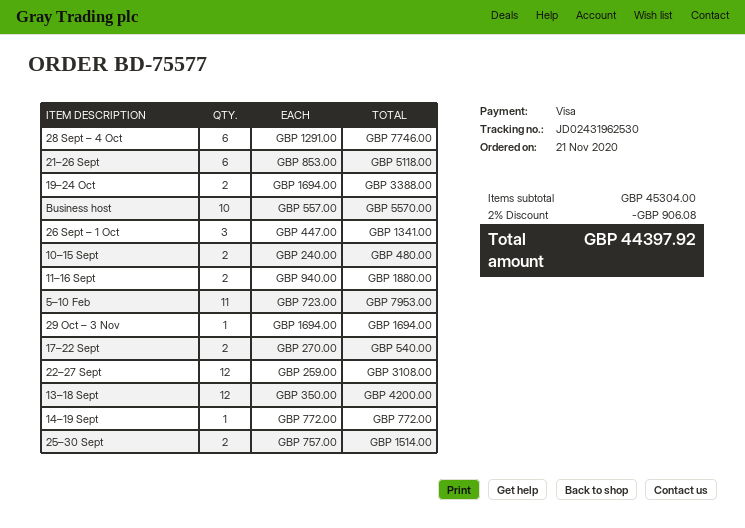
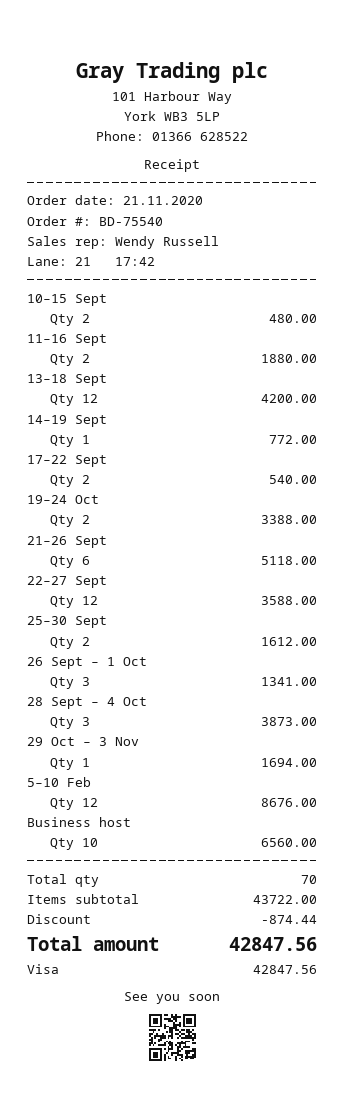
order number: BD-75577 -> BD-75540
28 Sept – 4 Oct: 6 for 7746.00 -> 3 for 3873.00
Business host: 10 for 5570.00 -> 10 for 6560.00
5–10 Feb: 11 for 7953.00 -> 12 for 8676.00
22–27 Sept: 12 for 3108.00 -> 12 for 3588.00
25–30 Sept: 2 for 1514.00 -> 2 for 1612.00
subtotal: 45304.00 -> 43722.00
discount: 906.08 -> 874.44
total: 44397.92 -> 42847.56

